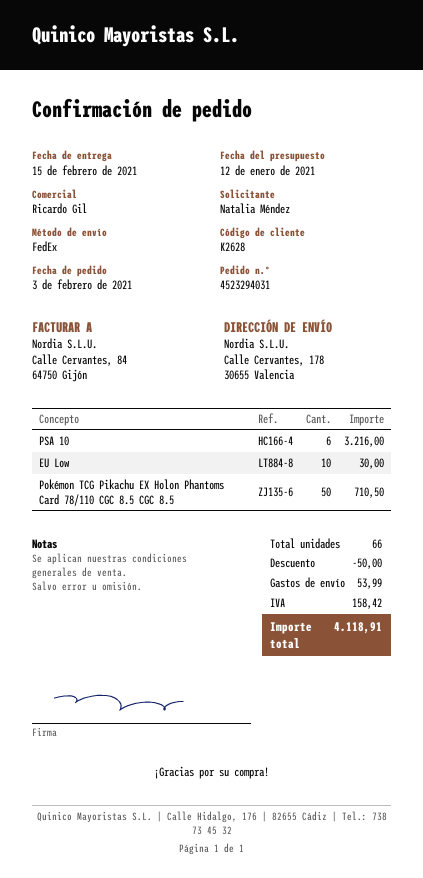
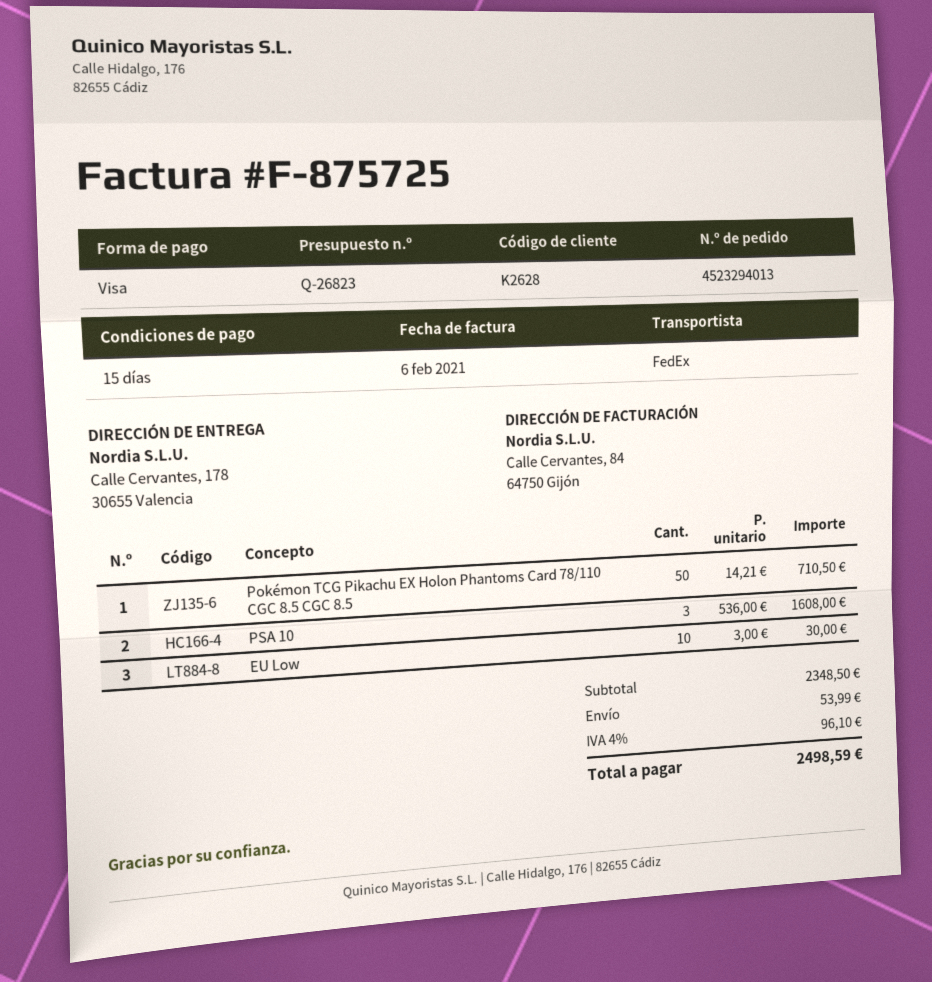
order number: 4523294031 -> 4523294013
PSA 10: 6 for 3216.00 -> 3 for 1608.00
discount: 50.00 -> none
tax: 158.42 -> 96.10
total: 4118.91 -> 2498.59

